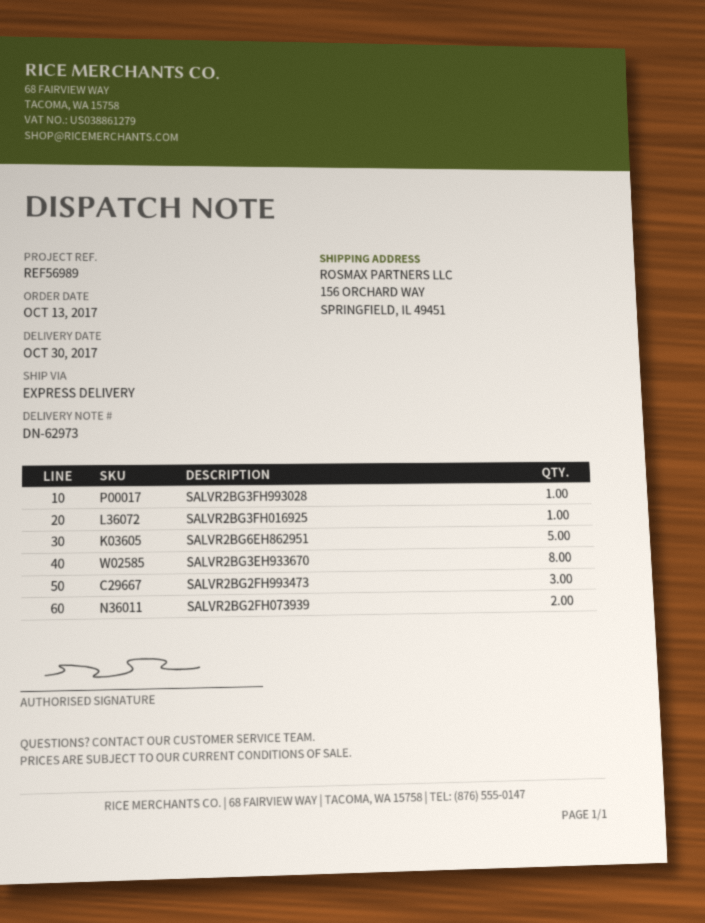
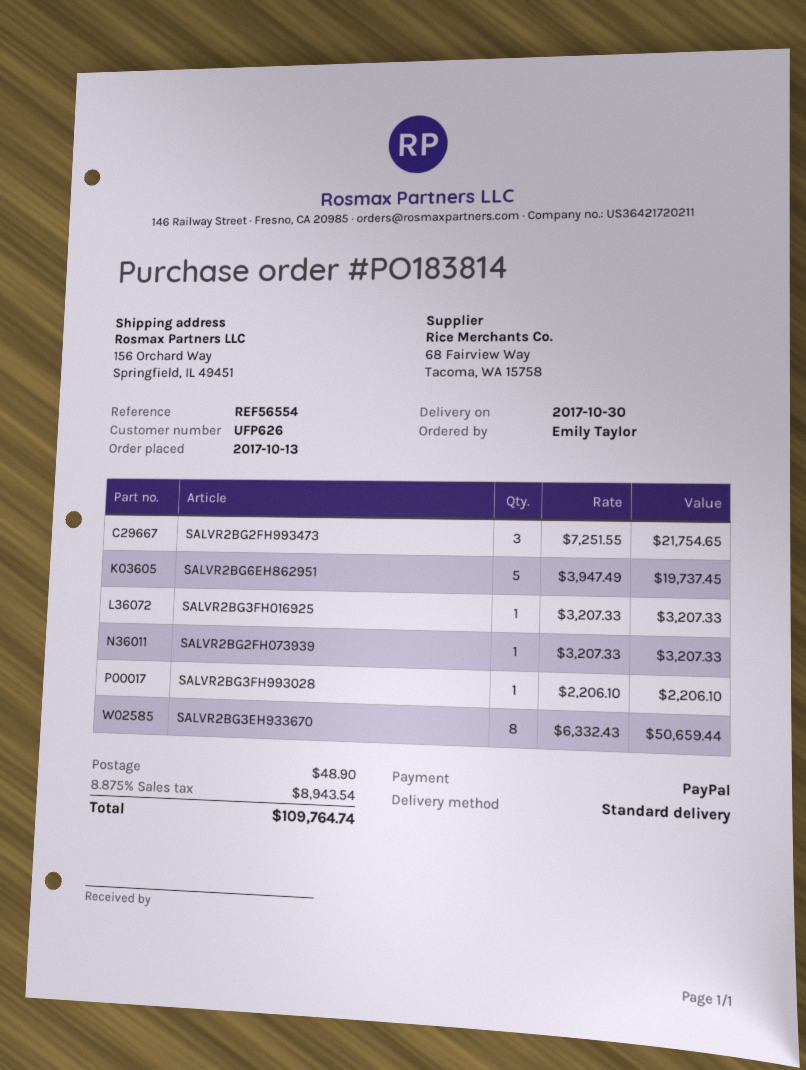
reference: REF56989 -> REF56554
shipping method: express -> standard
SALVR2BG2FH073939: 2 -> 1

